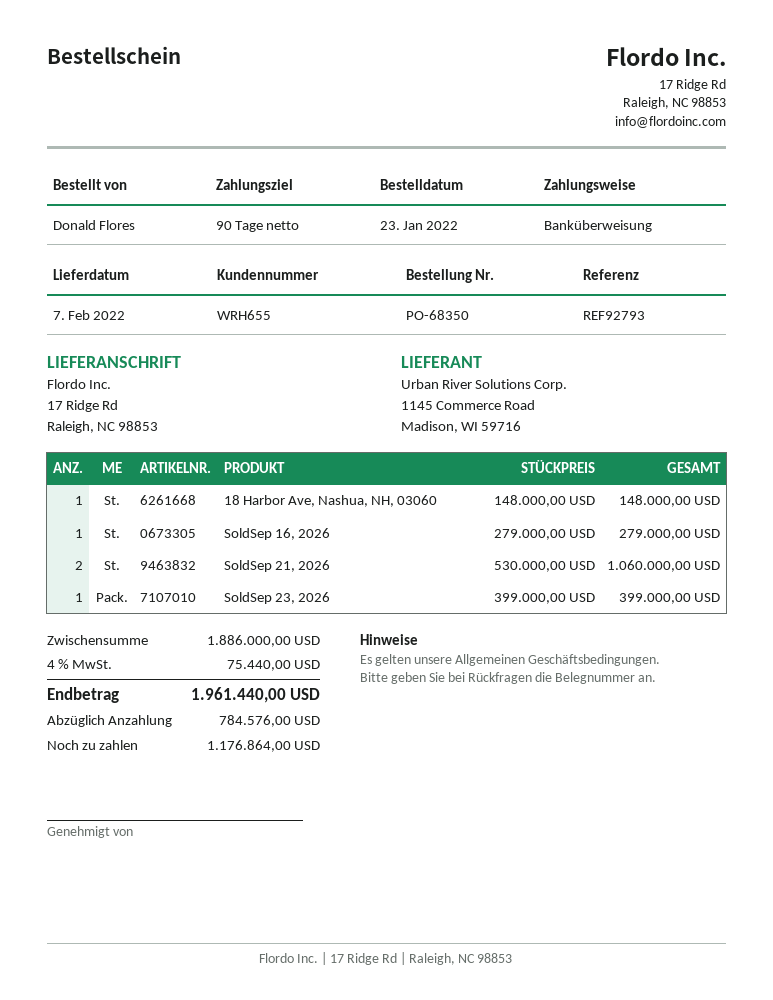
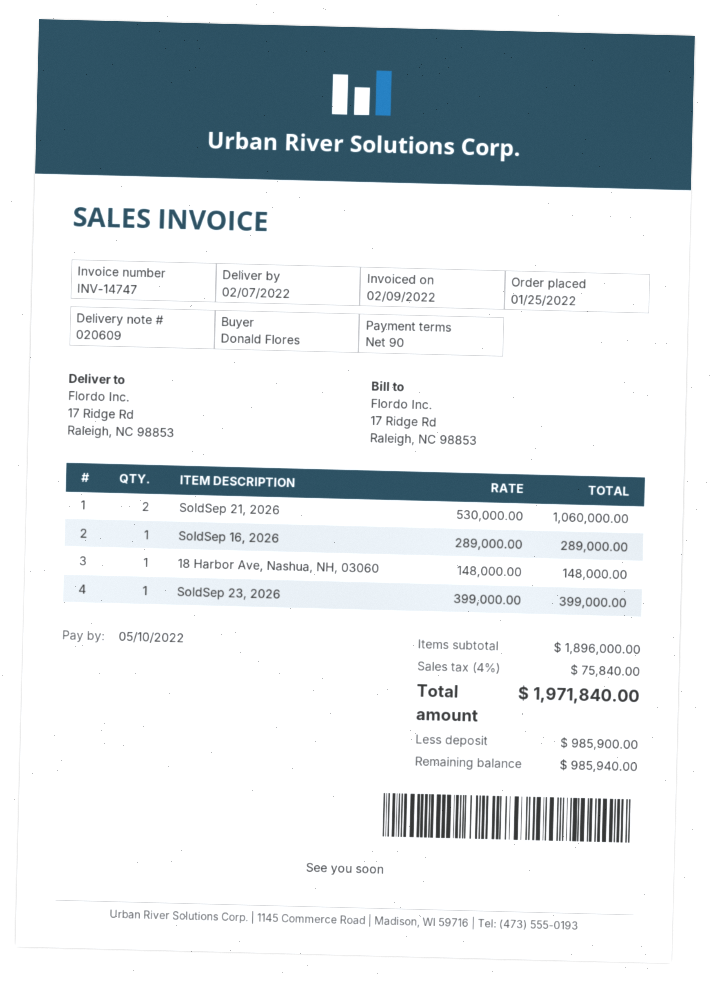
order date: 2022-01-23 -> 2022-01-25
SoldSep 16, 2026: 1 x 279000.00 = 279000.00 -> 1 x 289000.00 = 289000.00
subtotal: 1886000.00 -> 1896000.00
tax: 4% = 75440.00 -> 4% = 75840.00
total: 1961440.00 -> 1971840.00
deposit: 784576.00 -> 985900.00
balance: 1176864.00 -> 985940.00

